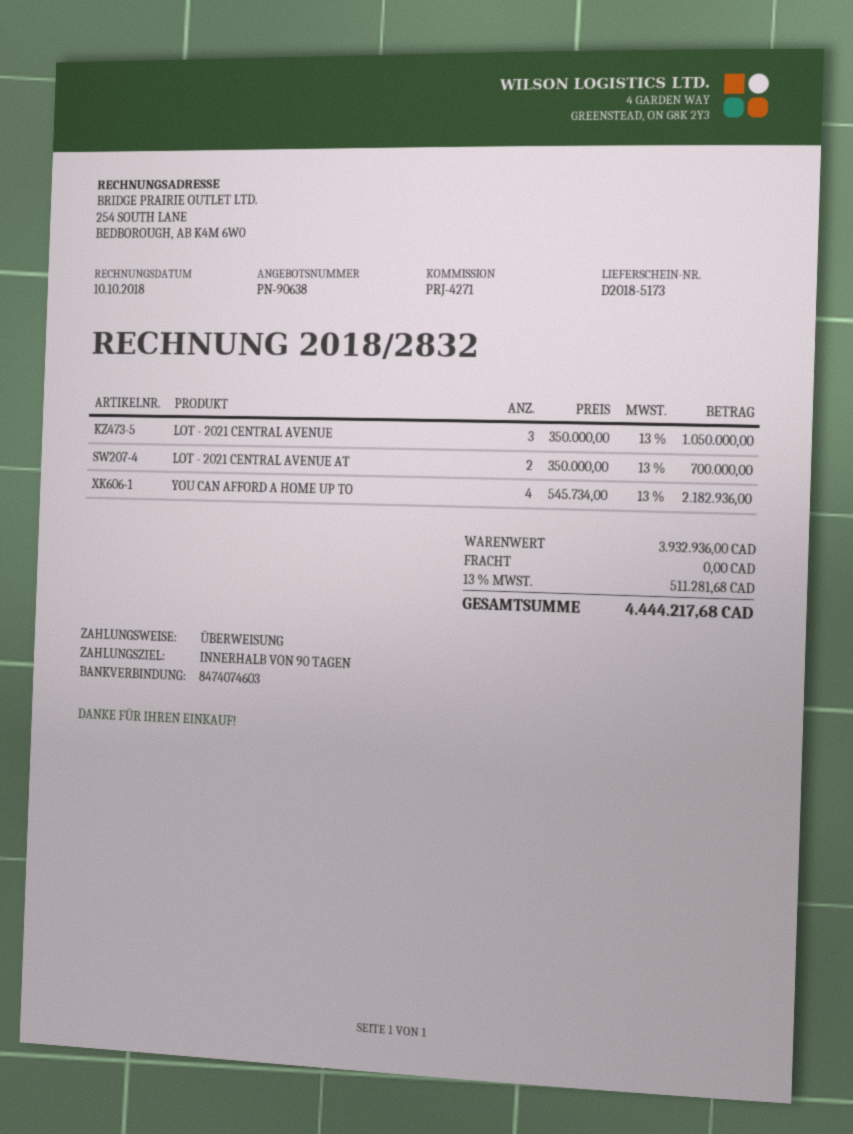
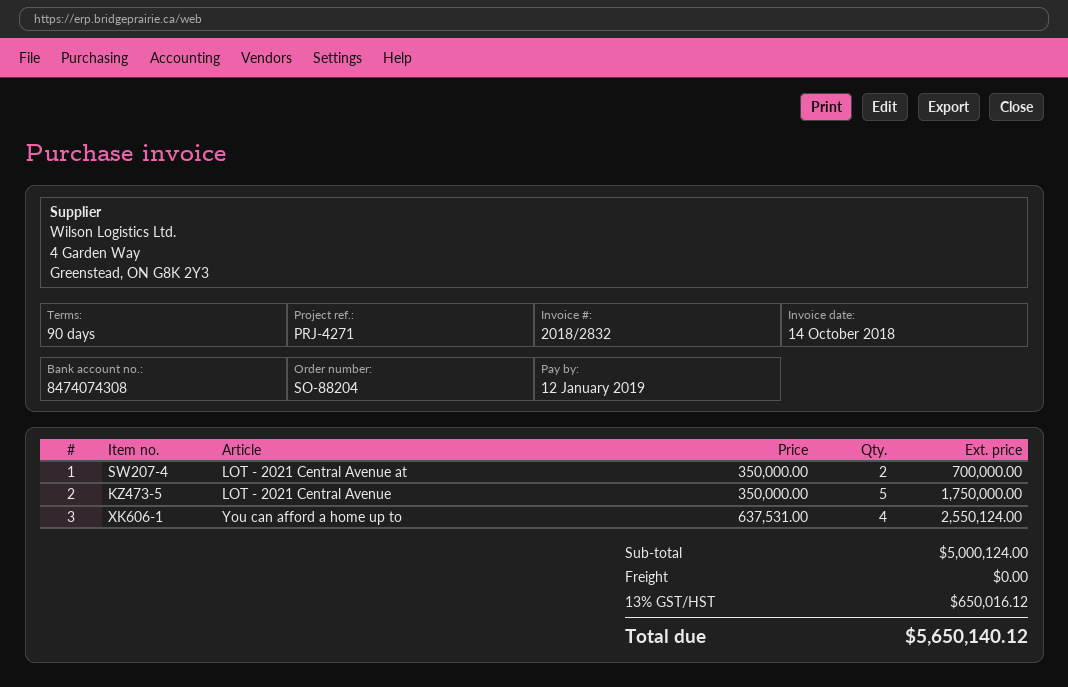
invoice date: 2018-10-10 -> 2018-10-14
bank account: 8474074603 -> 8474074308
LOT - 2021 CENTRAL AVENUE: 3 x 350000.00 = 1050000.00 -> 5 x 350000.00 = 1750000.00
YOU CAN AFFORD A HOME UP TO: 4 x 545734.00 = 2182936.00 -> 4 x 637531.00 = 2550124.00
subtotal: 3932936.00 -> 5000124.00
tax: 13% = 511281.68 -> 13% = 650016.12
total: 4444217.68 -> 5650140.12

